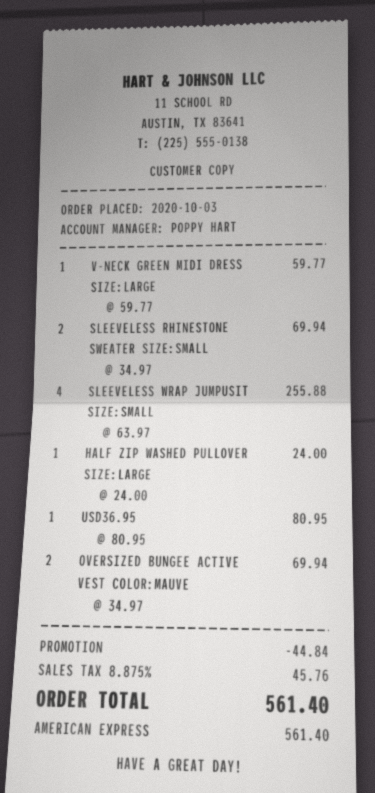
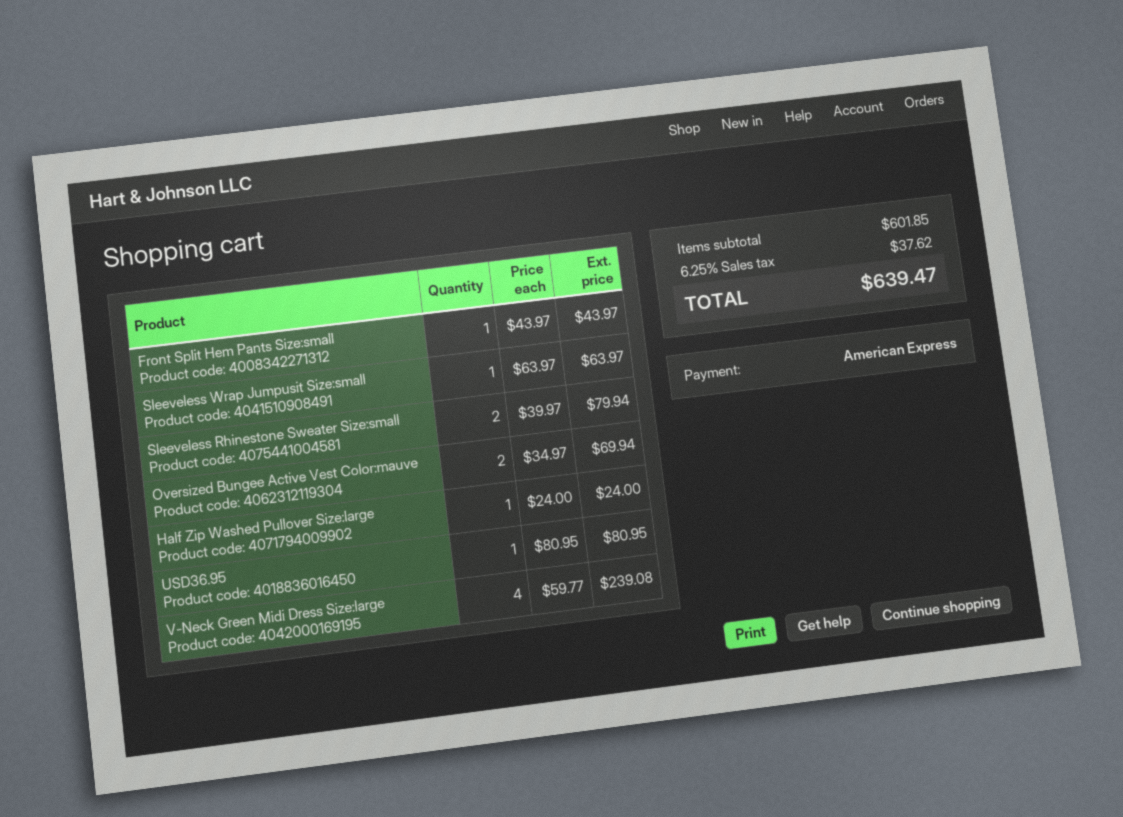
V-NECK GREEN MIDI DRESS SIZE:LARGE: 1 x 59.77 = 59.77 -> 4 x 59.77 = 239.08
SLEEVELESS RHINESTONE SWEATER SIZE:SMALL: 2 x 34.97 = 69.94 -> 2 x 39.97 = 79.94
SLEEVELESS WRAP JUMPUSIT SIZE:SMALL: 4 x 63.97 = 255.88 -> 1 x 63.97 = 63.97
Front Split Hem Pants Size:small: none -> 1 x 43.97 = 43.97
discount: 44.84 -> none
tax: 8.875% = 45.76 -> 6.25% = 37.62
total: 561.40 -> 639.47

